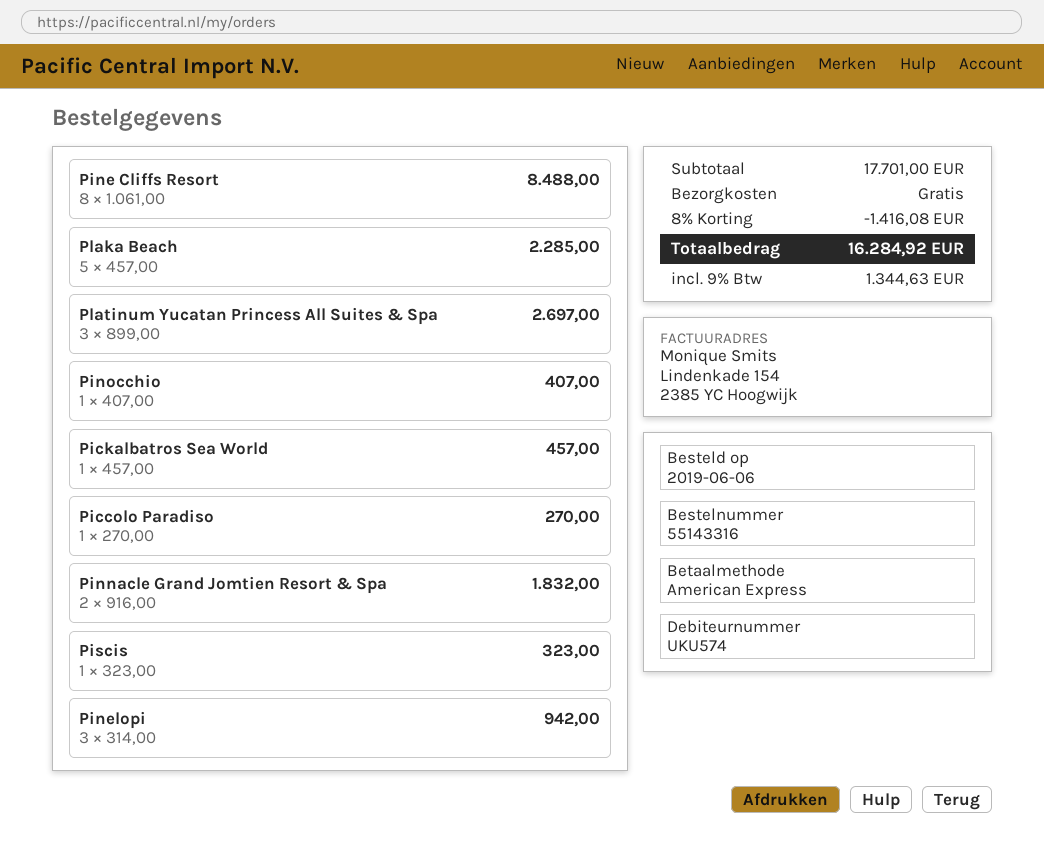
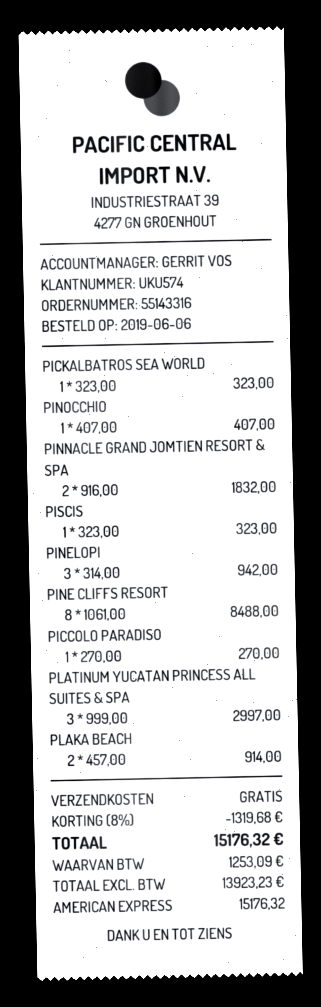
Plaka Beach: 5 x 457.00 = 2285.00 -> 2 x 457.00 = 914.00
Platinum Yucatan Princess All Suites & Spa: 3 x 899.00 = 2697.00 -> 3 x 999.00 = 2997.00
Pickalbatros Sea World: 1 x 457.00 = 457.00 -> 1 x 323.00 = 323.00
discount: 8% = 1416.08 -> 8% = 1319.68
tax: 1344.63 -> 1253.09
total: 16284.92 -> 15176.32

